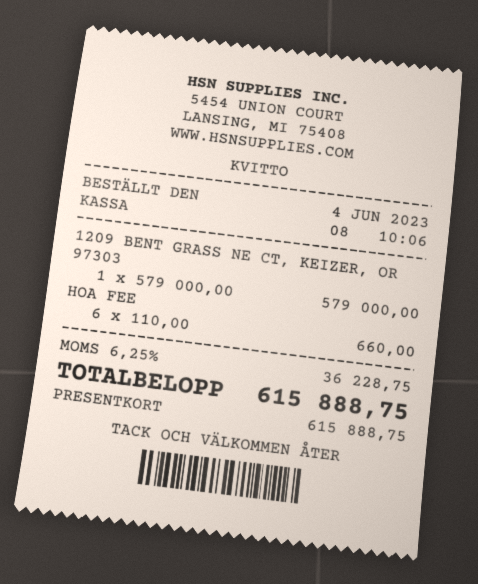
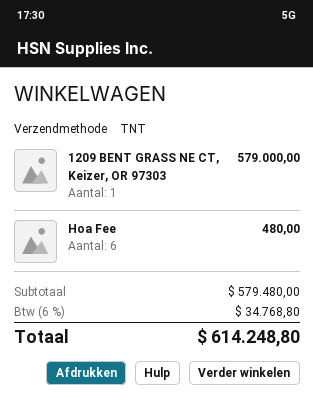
HOA FEE: 6 for 660.00 -> 6 for 480.00
tax: 6.25% = 36228.75 -> 6% = 34768.80
total: 615888.75 -> 614248.80

